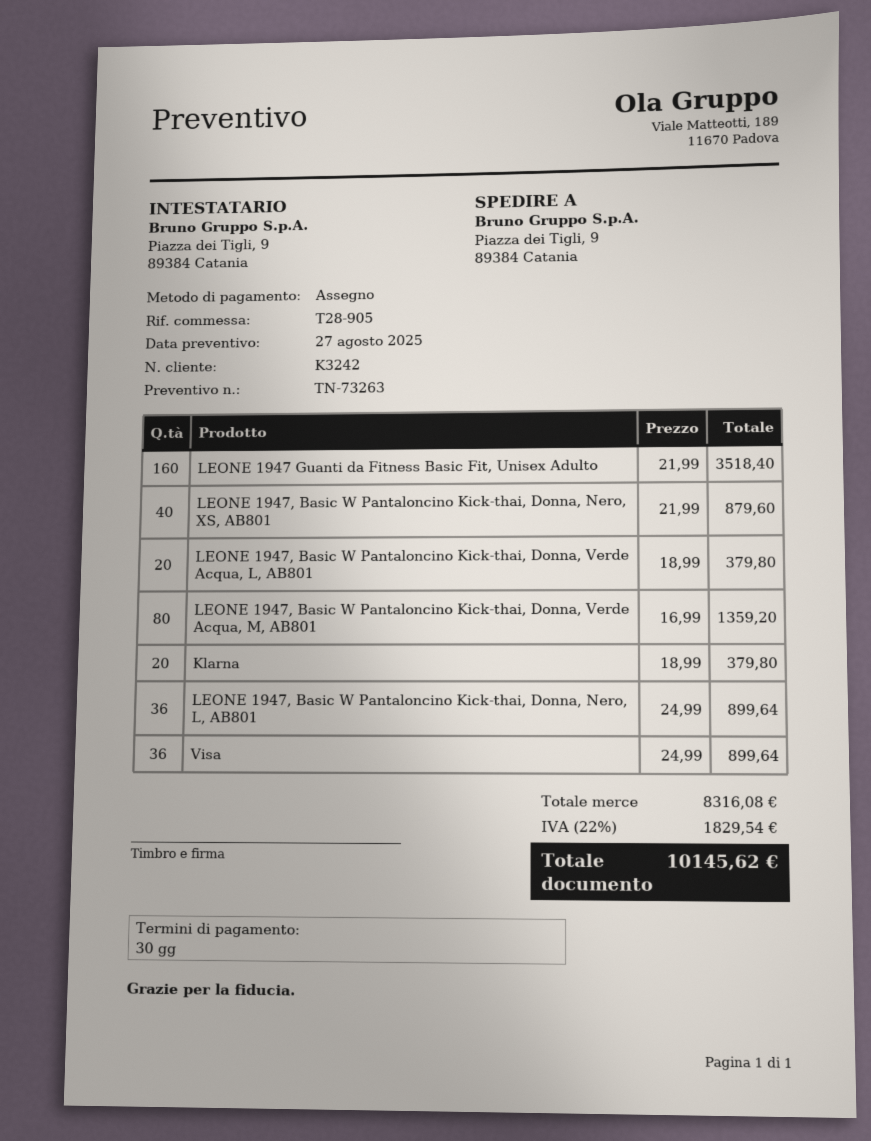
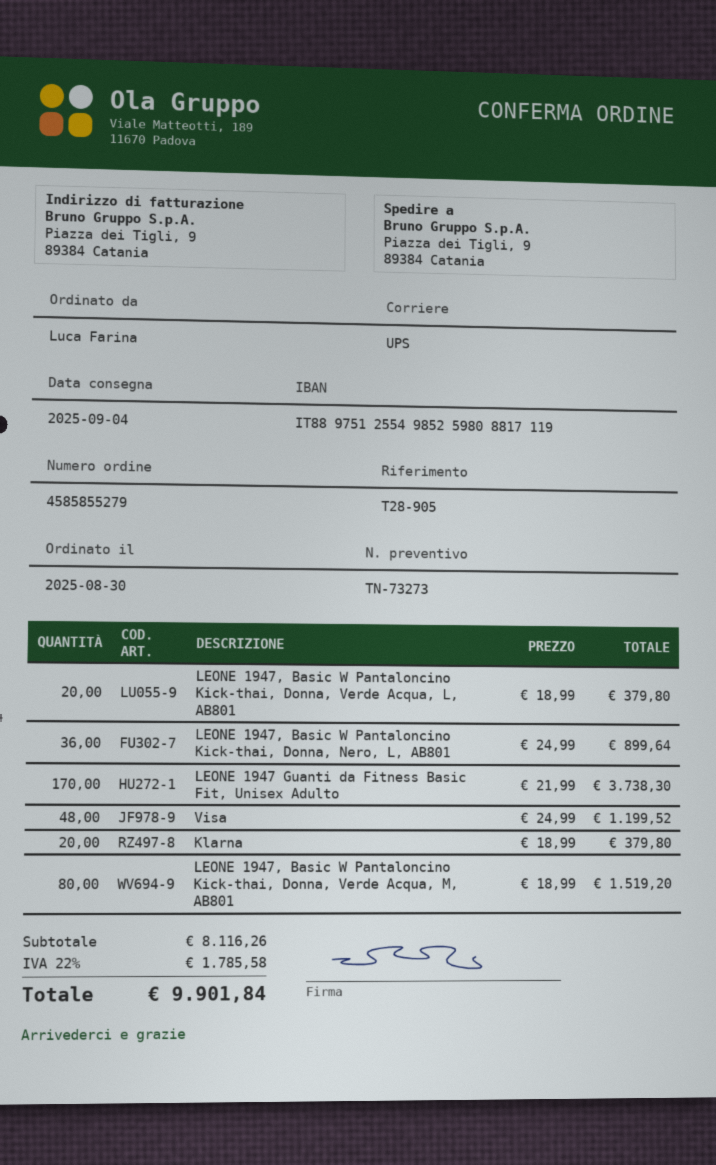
quote number: TN-73263 -> TN-73273
LEONE 1947 Guanti da Fitness Basic Fit, Unisex Adulto: 160 x 21.99 = 3518.40 -> 170 x 21.99 = 3738.30
LEONE 1947, Basic W Pantaloncino Kick-thai, Donna, Nero, XS, AB801: 40 x 21.99 = 879.60 -> none
LEONE 1947, Basic W Pantaloncino Kick-thai, Donna, Verde Acqua, M, AB801: 80 x 16.99 = 1359.20 -> 80 x 18.99 = 1519.20
Visa: 36 x 24.99 = 899.64 -> 48 x 24.99 = 1199.52
subtotal: 8316.08 -> 8116.26
tax: 22% = 1829.54 -> 22% = 1785.58
total: 10145.62 -> 9901.84

